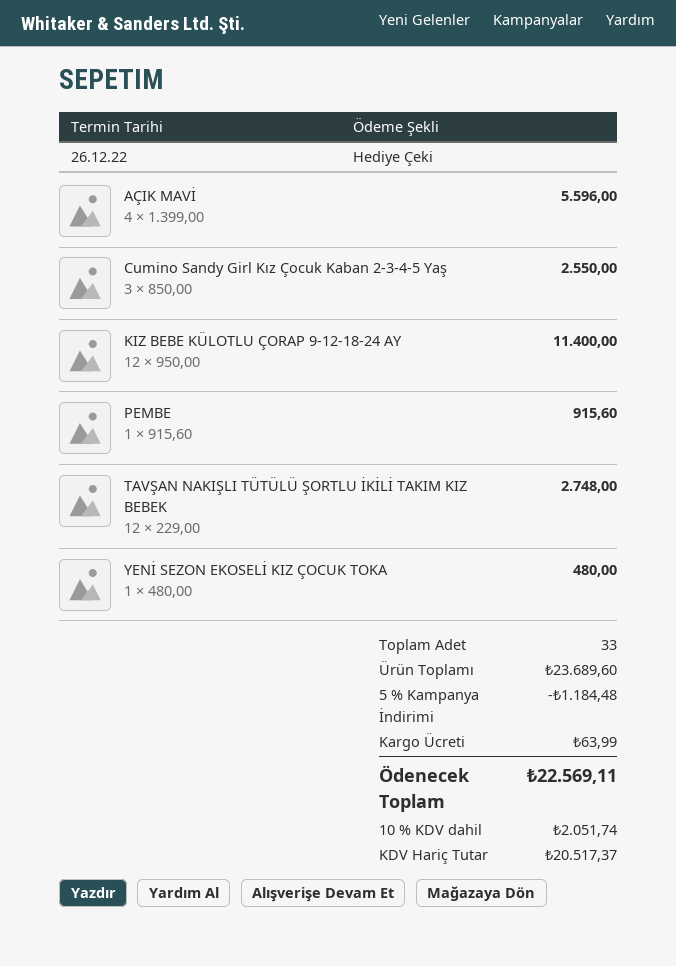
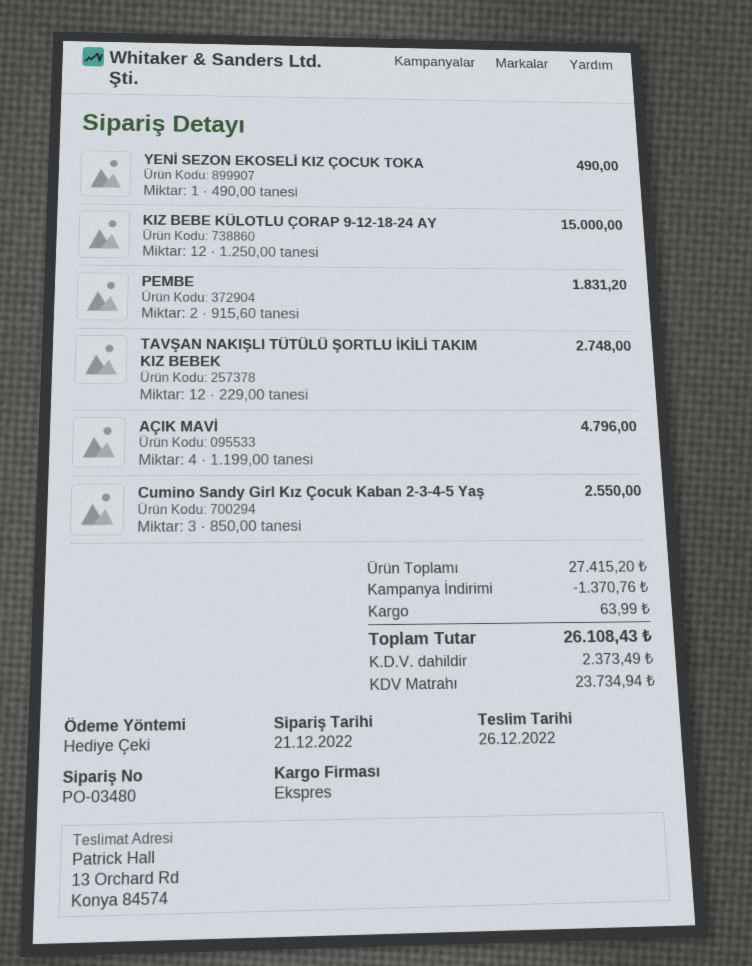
AÇIK MAVİ: 4 x 1399.00 = 5596.00 -> 4 x 1199.00 = 4796.00
KIZ BEBE KÜLOTLU ÇORAP 9-12-18-24 AY: 12 x 950.00 = 11400.00 -> 12 x 1250.00 = 15000.00
PEMBE: 1 x 915.60 = 915.60 -> 2 x 915.60 = 1831.20
YENİ SEZON EKOSELİ KIZ ÇOCUK TOKA: 1 x 480.00 = 480.00 -> 1 x 490.00 = 490.00
subtotal: 23689.60 -> 27415.20
discount: 1184.48 -> 1370.76
net: 20517.37 -> 23734.94
tax: 2051.74 -> 2373.49
total: 22569.11 -> 26108.43

